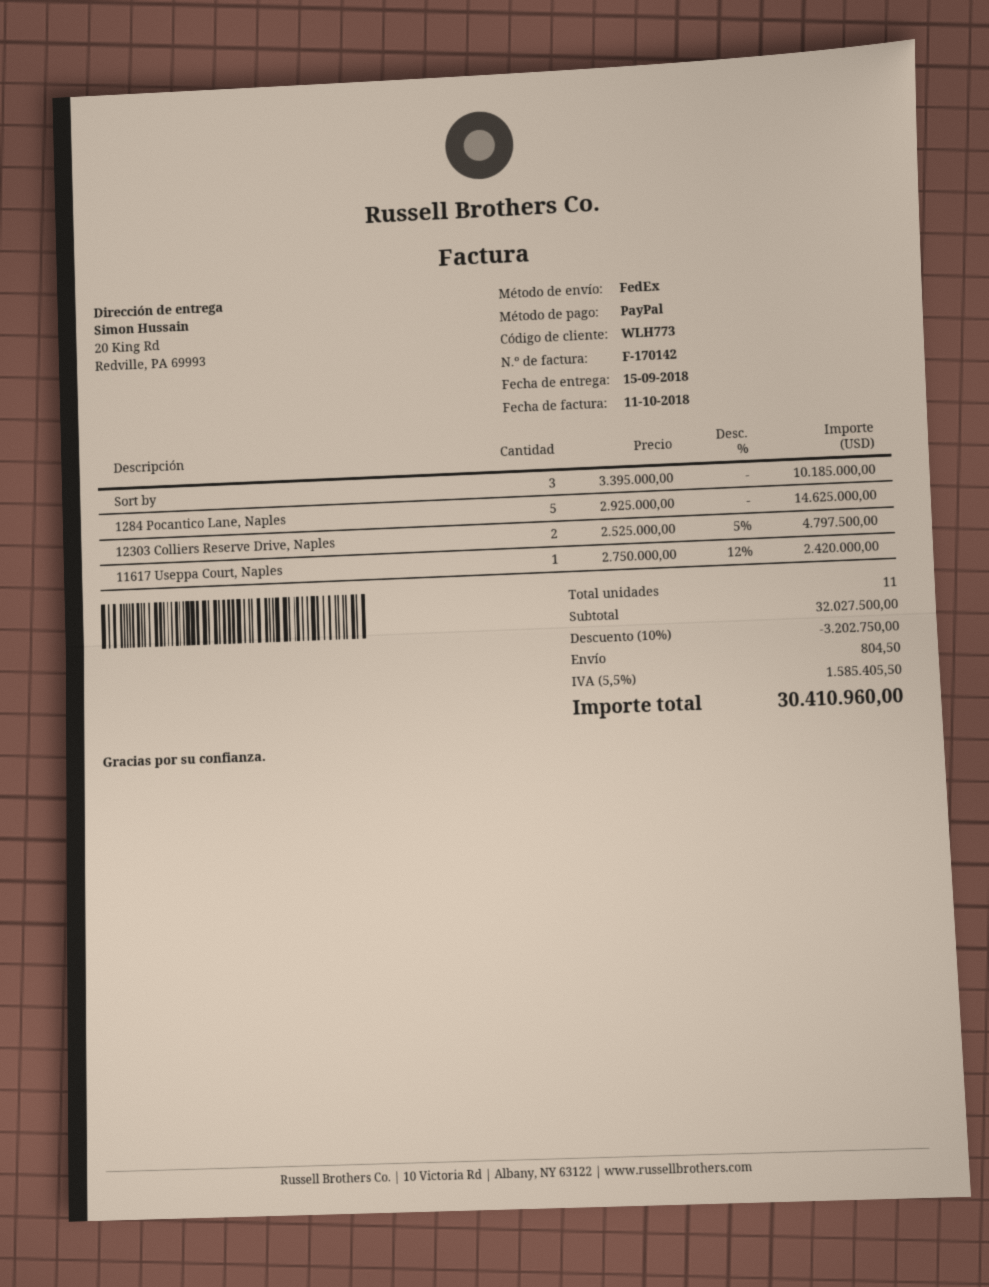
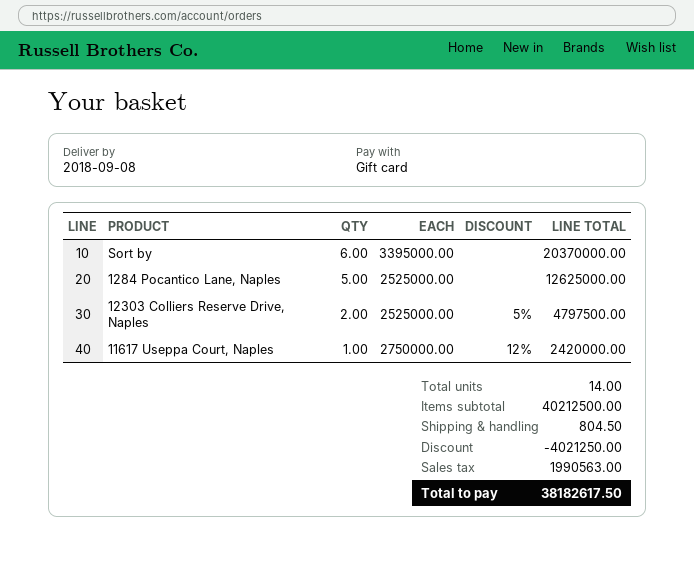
delivery date: 2018-09-15 -> 2018-09-08
payment method: PayPal -> gift card
Sort by: 3 x 3395000.00 = 10185000.00 -> 6 x 3395000.00 = 20370000.00
1284 Pocantico Lane, Naples: 5 x 2925000.00 = 14625000.00 -> 5 x 2525000.00 = 12625000.00
total quantity: 11 -> 14
subtotal: 32027500.00 -> 40212500.00
discount: 3202750.00 -> 4021250.00
tax: 1585405.50 -> 1990563.00
total: 30410960.00 -> 38182617.50

